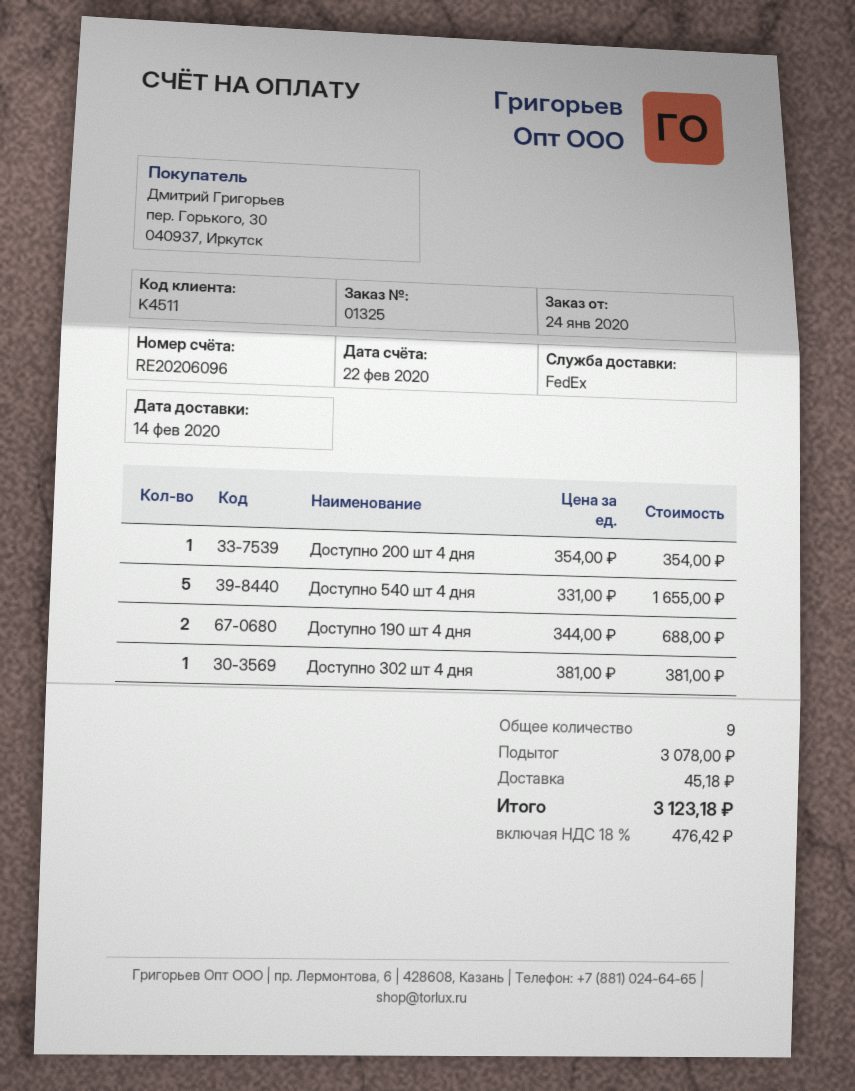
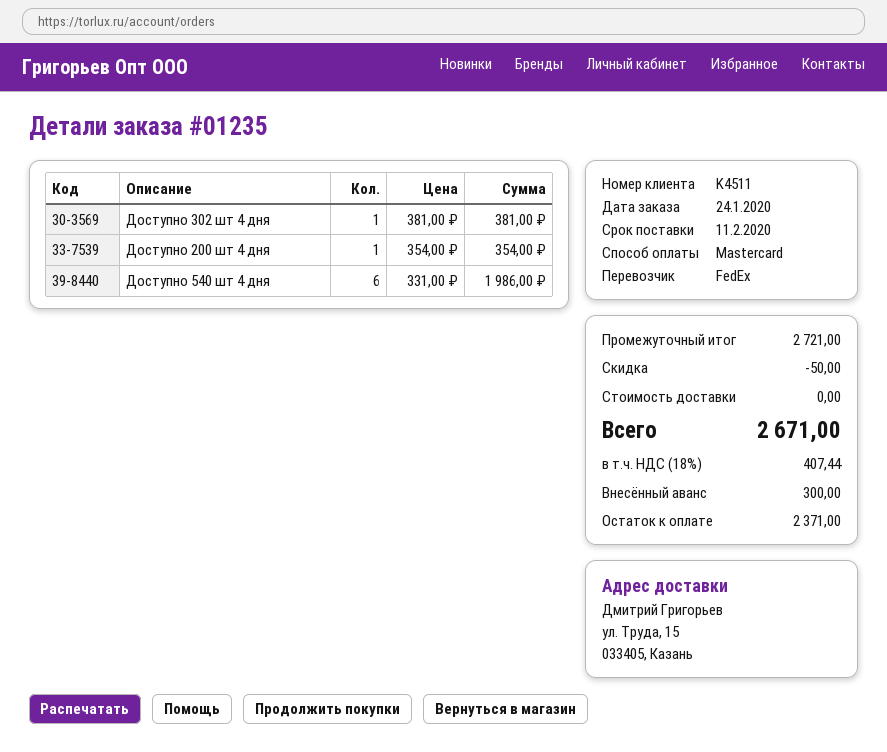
order number: 01325 -> 01235
delivery date: 2020-02-14 -> 2020-02-11
Доступно 540 шт 4 дня: 5 x 331.00 = 1655.00 -> 6 x 331.00 = 1986.00
Доступно 190 шт 4 дня: 2 x 344.00 = 688.00 -> none
subtotal: 3078.00 -> 2721.00
discount: none -> 50.00
shipping: 45.18 -> 0.00
tax: 18% = 476.42 -> 18% = 407.44
total: 3123.18 -> 2671.00

